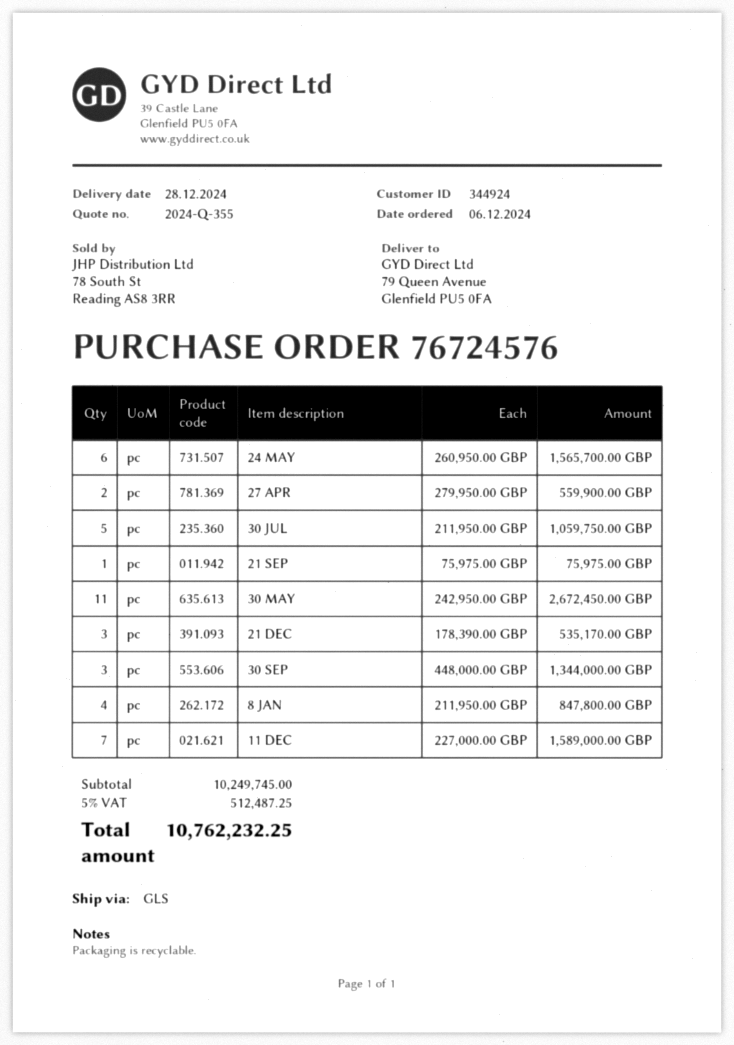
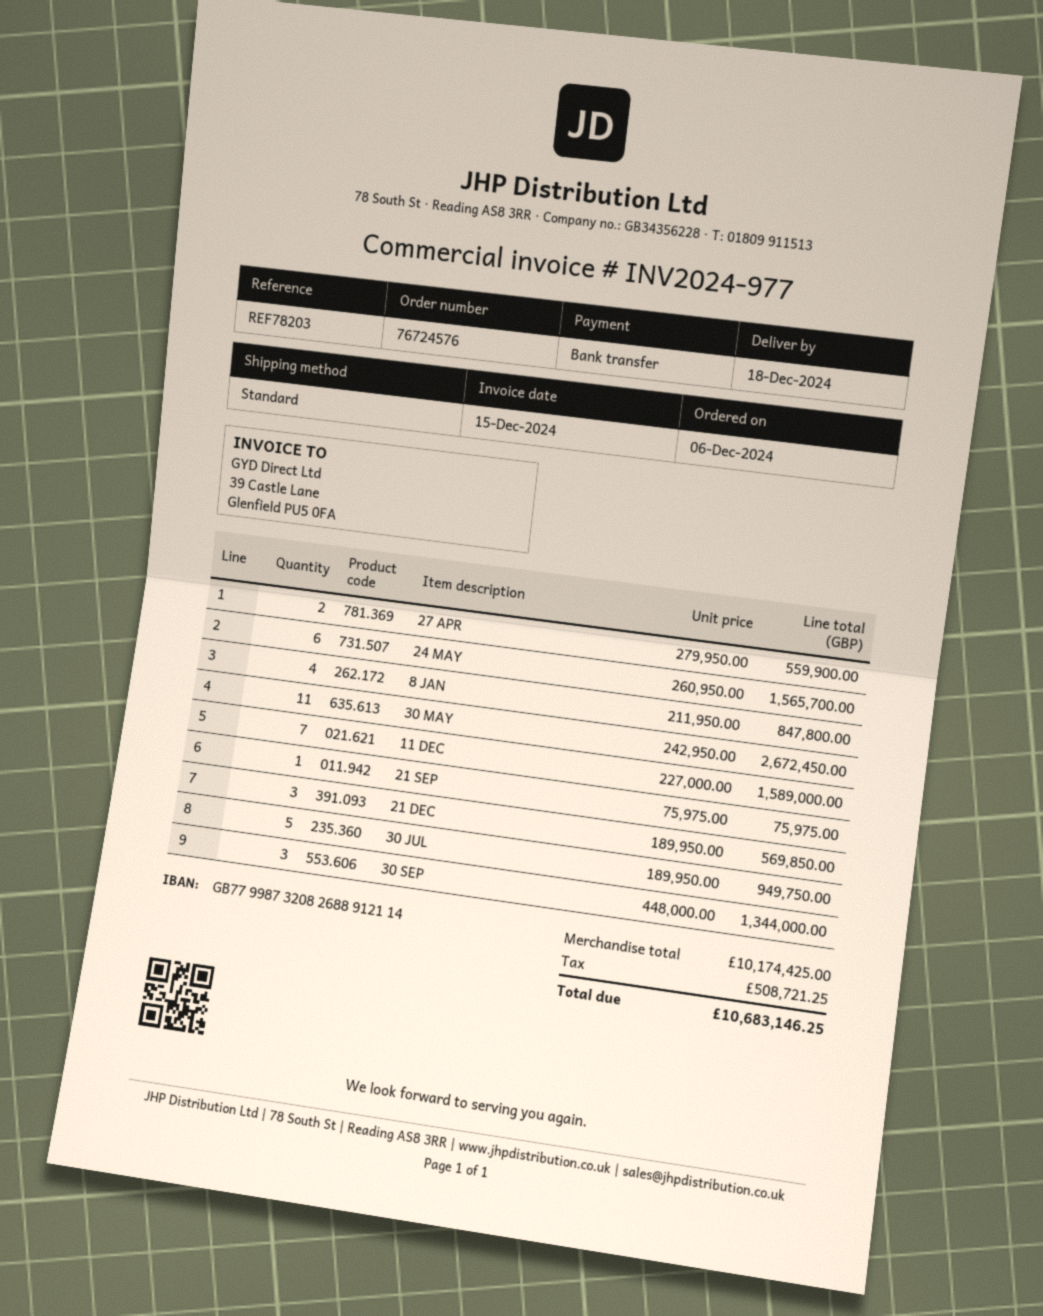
delivery date: 2024-12-28 -> 2024-12-18
shipping method: GLS -> standard
30 JUL: 5 x 211950.00 = 1059750.00 -> 5 x 189950.00 = 949750.00
21 DEC: 3 x 178390.00 = 535170.00 -> 3 x 189950.00 = 569850.00
subtotal: 10249745.00 -> 10174425.00
tax: 512487.25 -> 508721.25
total: 10762232.25 -> 10683146.25

